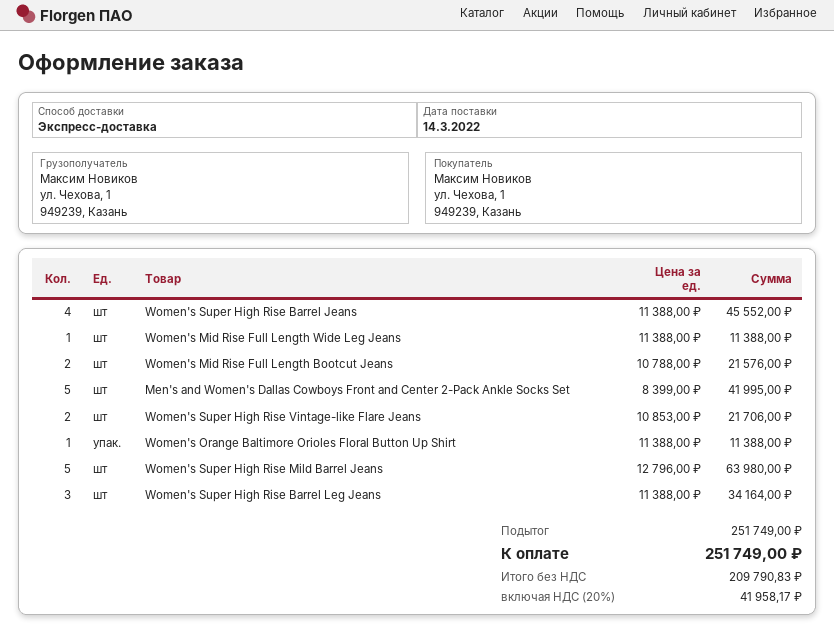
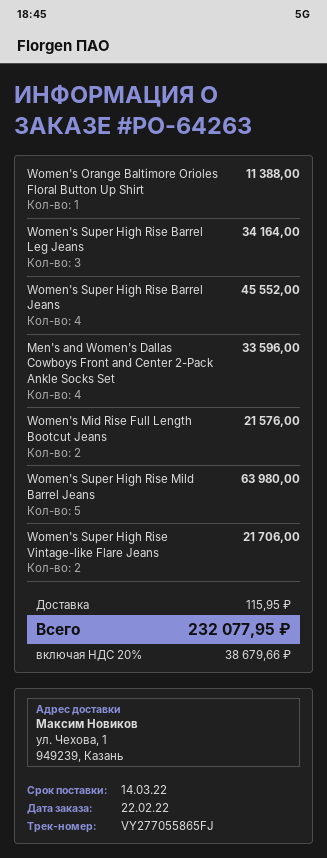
Women's Mid Rise Full Length Wide Leg Jeans: 1 for 11388.00 -> none
Men's and Women's Dallas Cowboys Front and Center 2-Pack Ankle Socks Set: 5 for 41995.00 -> 4 for 33596.00
shipping: none -> 115.95
tax: 20% = 41958.17 -> 20% = 38679.66
total: 251749.00 -> 232077.95

